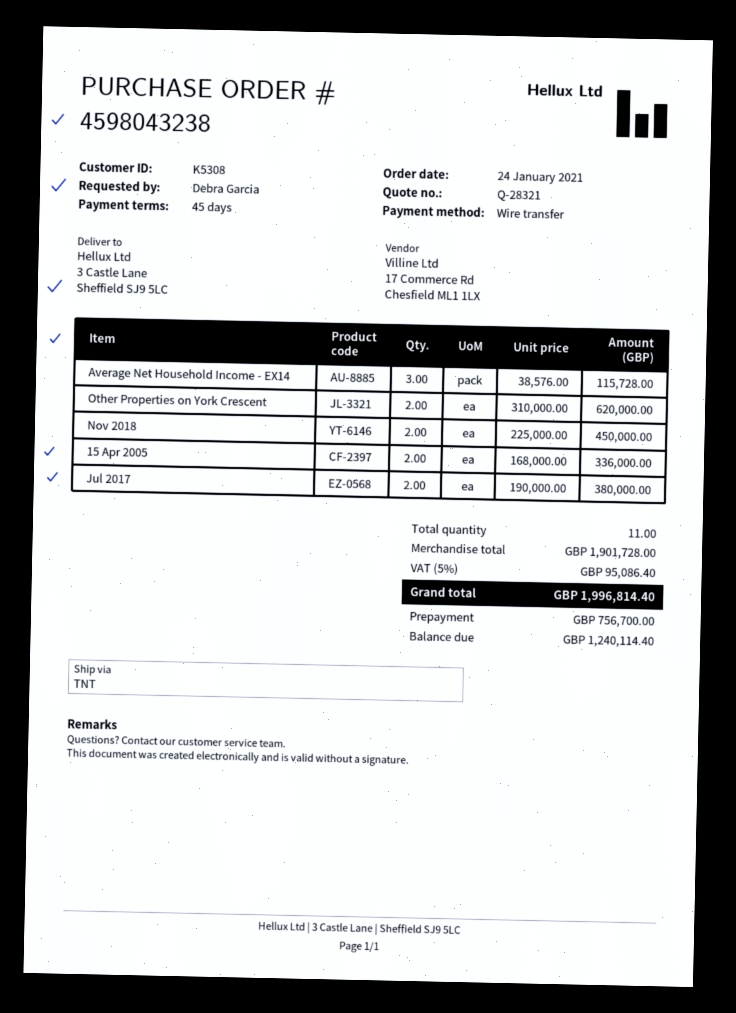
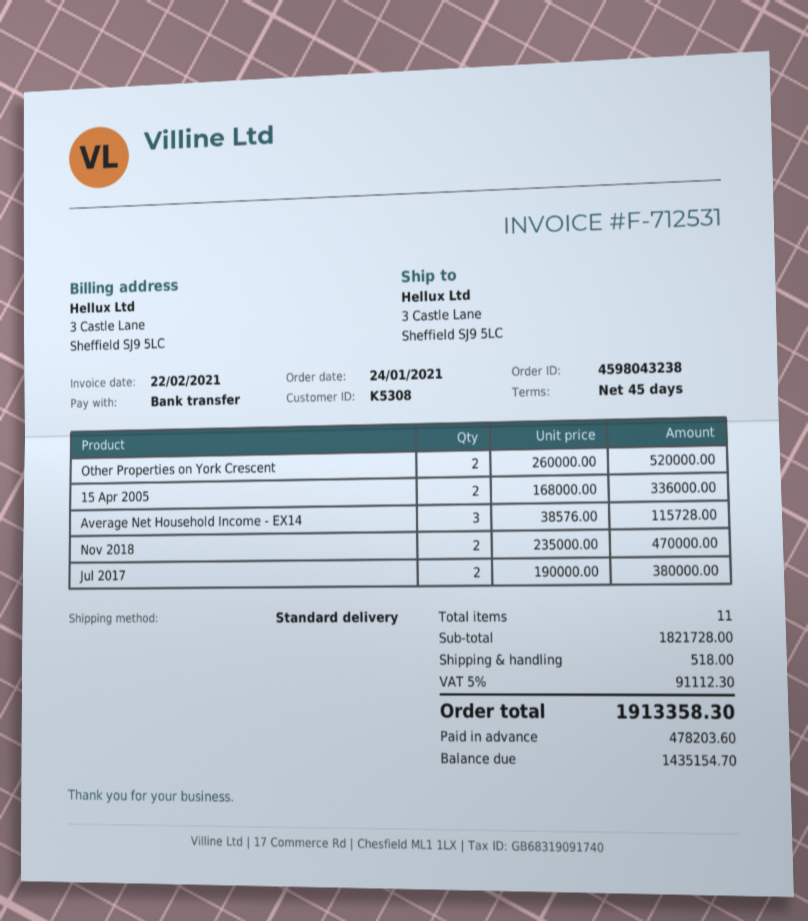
shipping method: TNT -> standard
Other Properties on York Crescent: 2 x 310000.00 = 620000.00 -> 2 x 260000.00 = 520000.00
Nov 2018: 2 x 225000.00 = 450000.00 -> 2 x 235000.00 = 470000.00
subtotal: 1901728.00 -> 1821728.00
shipping: none -> 518.00
tax: 5% = 95086.40 -> 5% = 91112.30
total: 1996814.40 -> 1913358.30
deposit: 756700.00 -> 478203.60
balance: 1240114.40 -> 1435154.70

